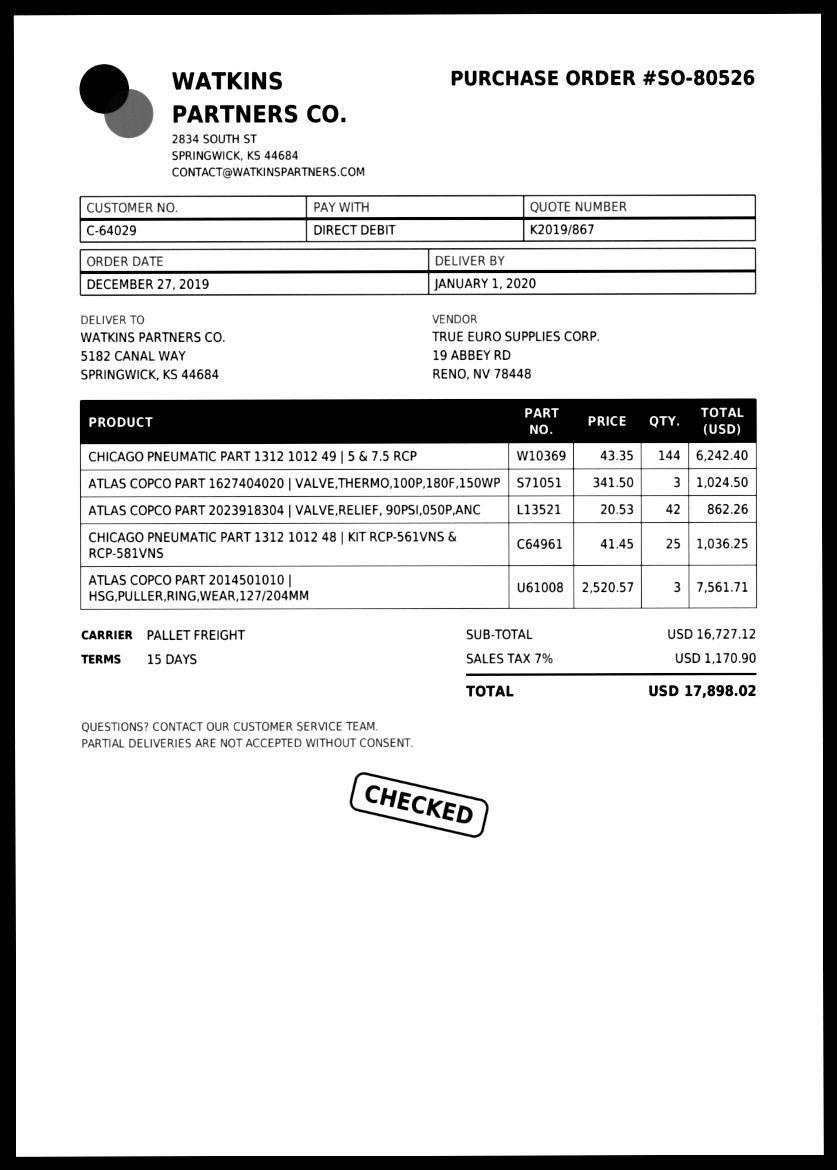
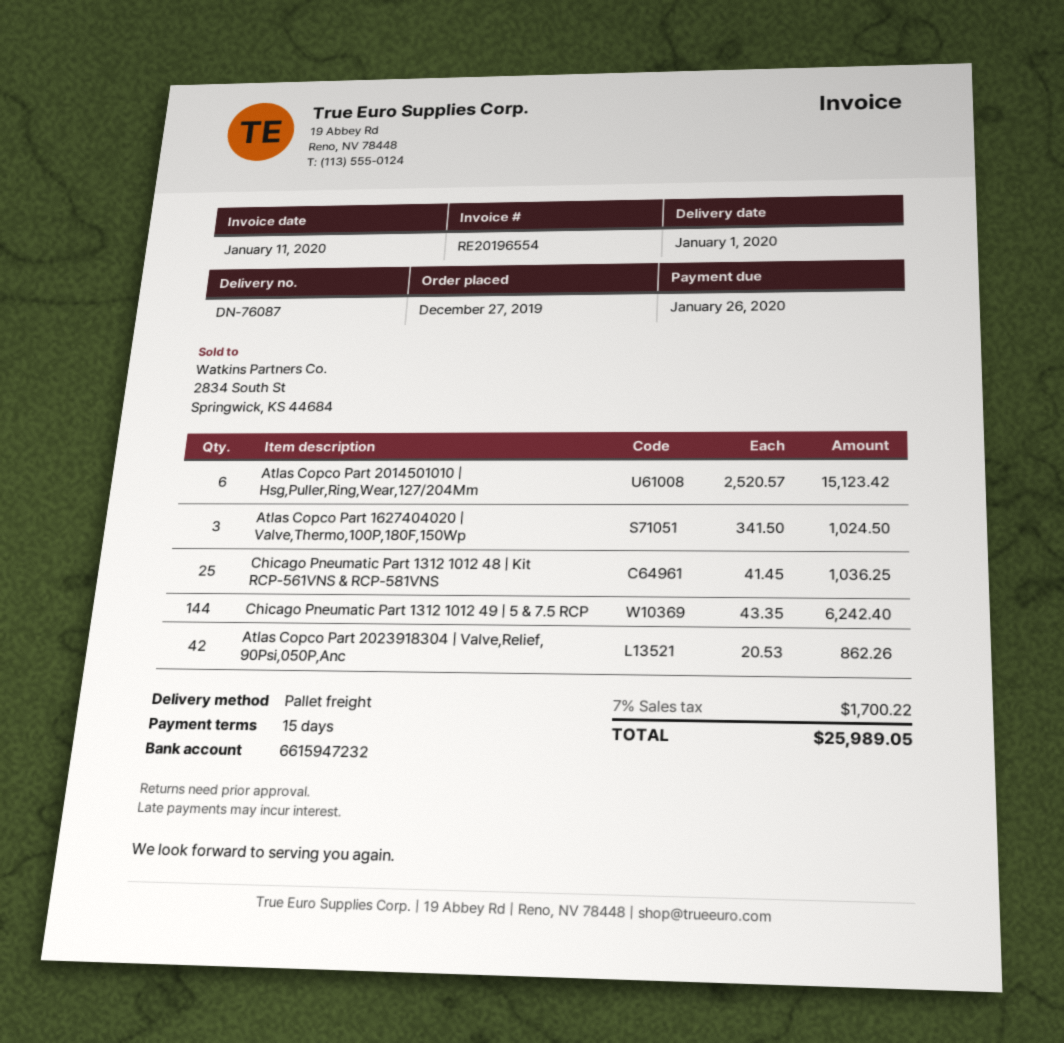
ATLAS COPCO PART 2014501010 | HSG,PULLER,RING,WEAR,127/204MM: 3 x 2520.57 = 7561.71 -> 6 x 2520.57 = 15123.42
tax: 7% = 1170.90 -> 7% = 1700.22
total: 17898.02 -> 25989.05

